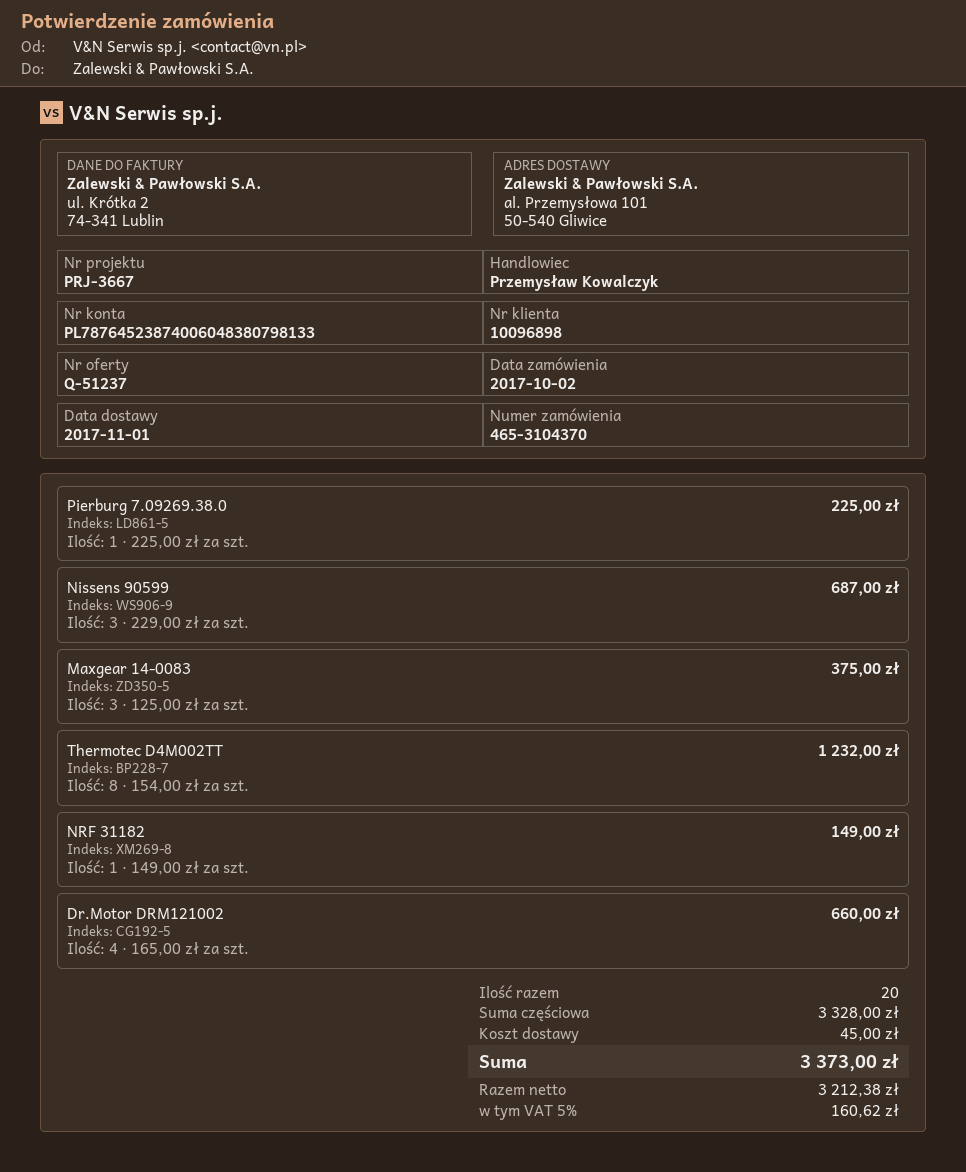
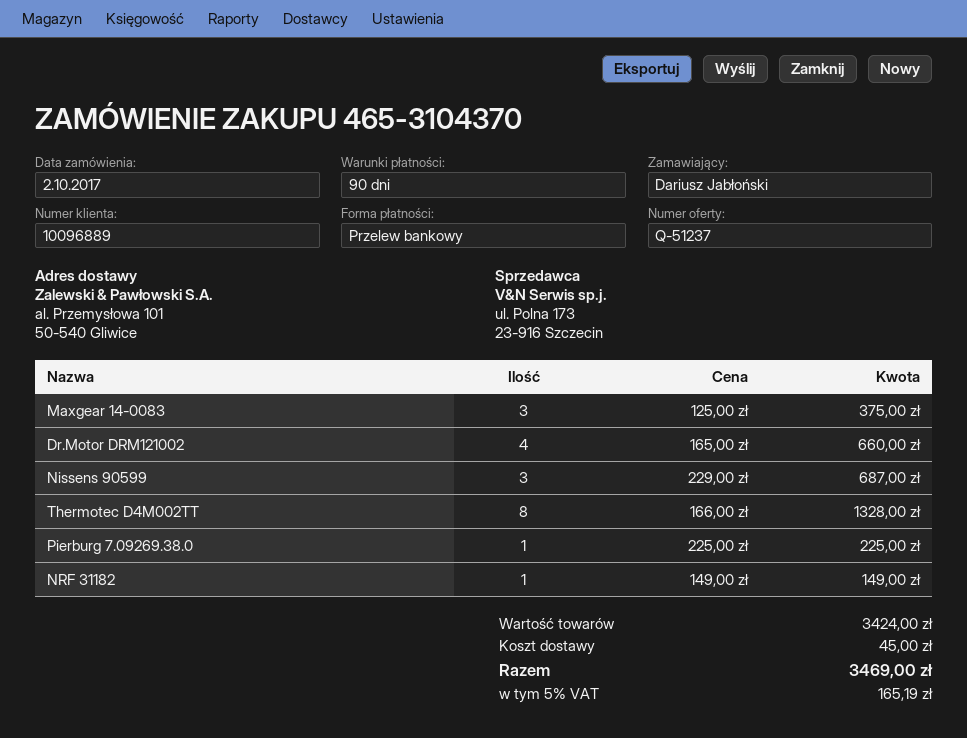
customer number: 10096898 -> 10096889
Thermotec D4M002TT: 8 x 154.00 = 1232.00 -> 8 x 166.00 = 1328.00
subtotal: 3328.00 -> 3424.00
tax: 5% = 160.62 -> 5% = 165.19
total: 3373.00 -> 3469.00

